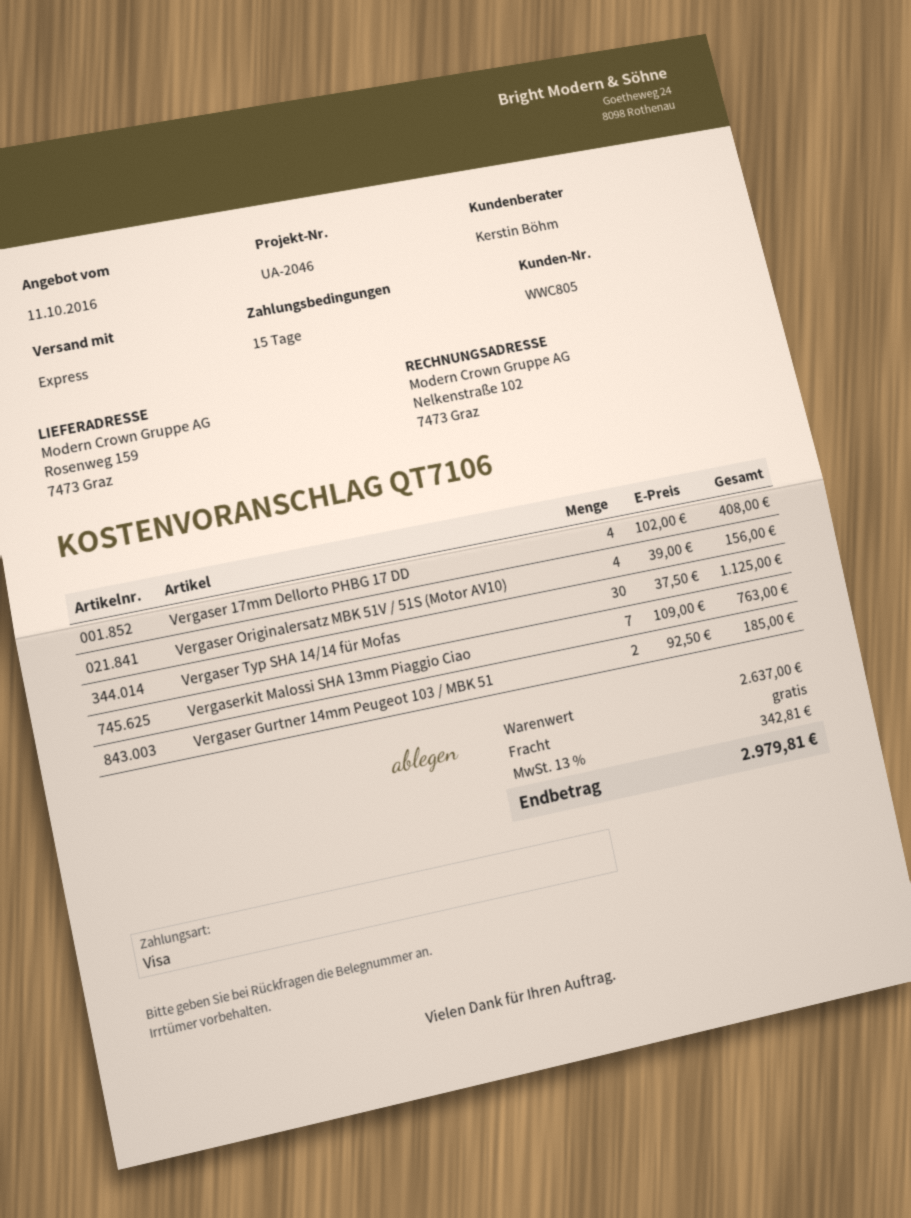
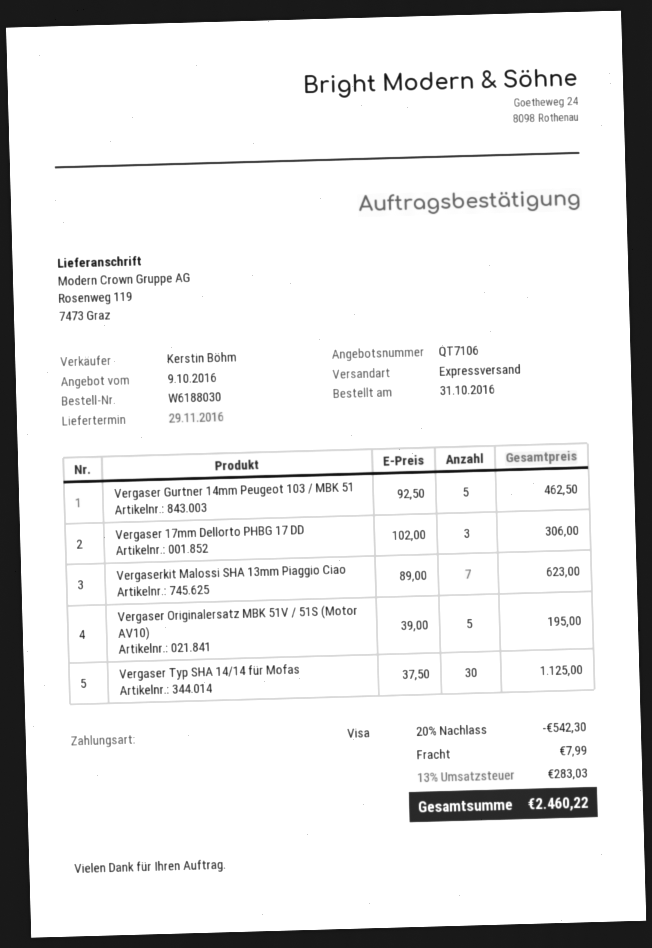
quote date: 2016-10-11 -> 2016-10-09
ship to: Rosenweg 159, 7473 Graz -> Rosenweg 119, 7473 Graz
Vergaser 17mm Dellorto PHBG 17 DD: 4 x 102.00 = 408.00 -> 3 x 102.00 = 306.00
Vergaser Originalersatz MBK 51V / 51S (Motor AV10): 4 x 39.00 = 156.00 -> 5 x 39.00 = 195.00
Vergaserkit Malossi SHA 13mm Piaggio Ciao: 7 x 109.00 = 763.00 -> 7 x 89.00 = 623.00
Vergaser Gurtner 14mm Peugeot 103 / MBK 51: 2 x 92.50 = 185.00 -> 5 x 92.50 = 462.50
discount: none -> 20% = 542.30
shipping: 0.00 -> 7.99
tax: 13% = 342.81 -> 13% = 283.03
total: 2979.81 -> 2460.22

